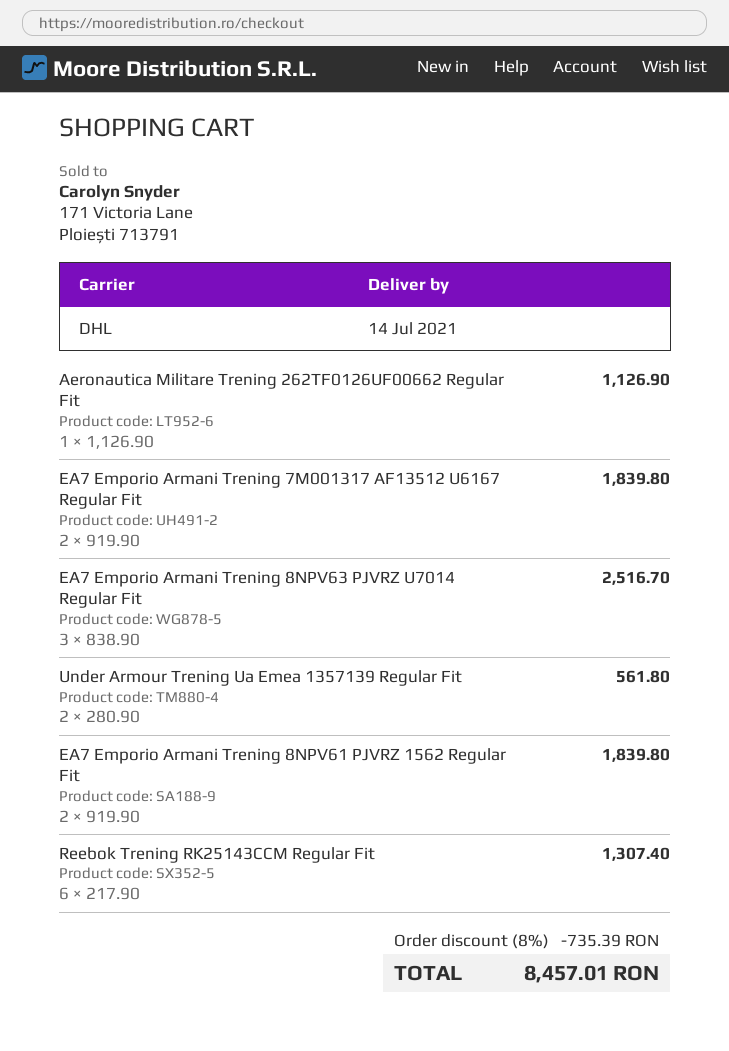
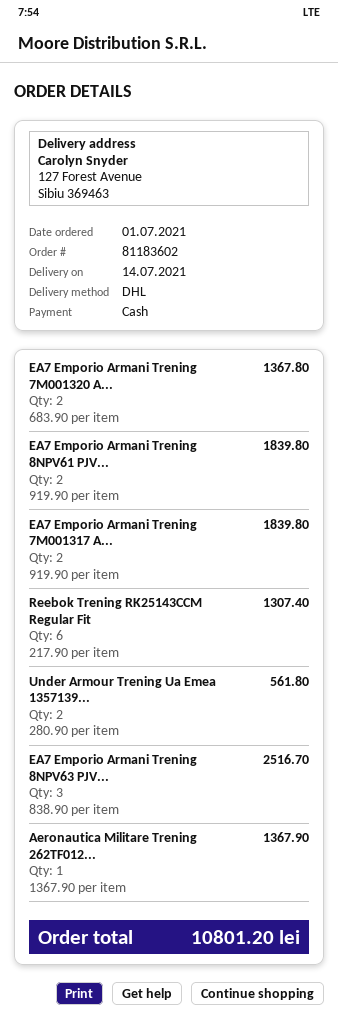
Aeronautica Militare Trening 262TF0126UF00662 Regular Fit: 1 x 1126.90 = 1126.90 -> 1 x 1367.90 = 1367.90
EA7 Emporio Armani Trening 7M001320 A...: none -> 2 x 683.90 = 1367.80
discount: 8% = 735.39 -> none
total: 8457.01 -> 10801.20

